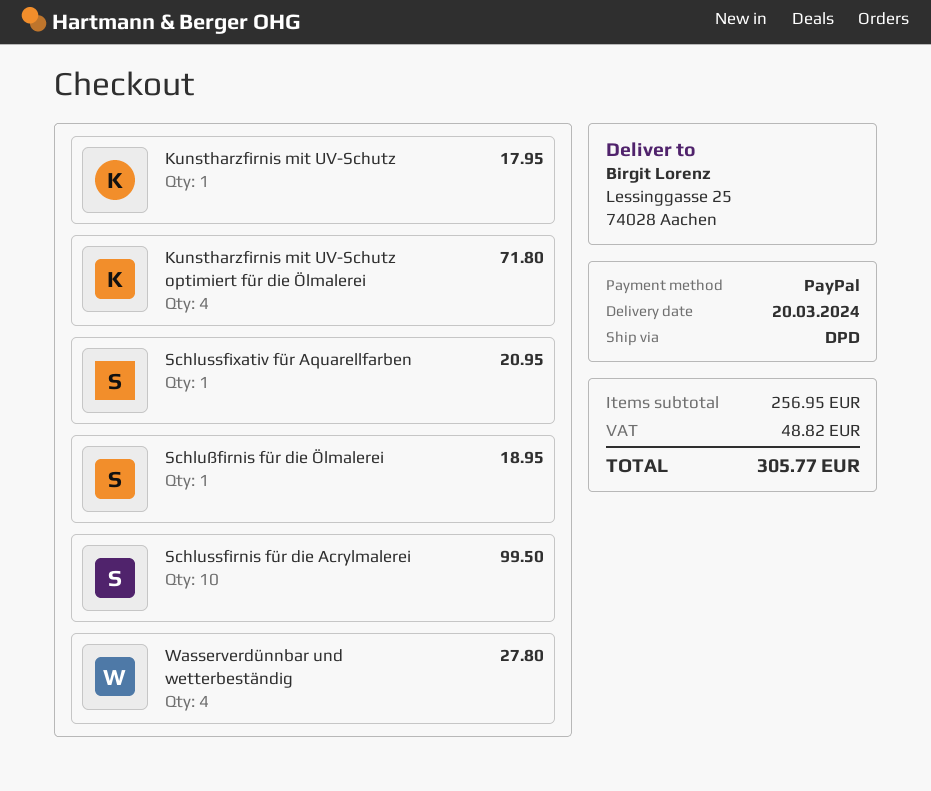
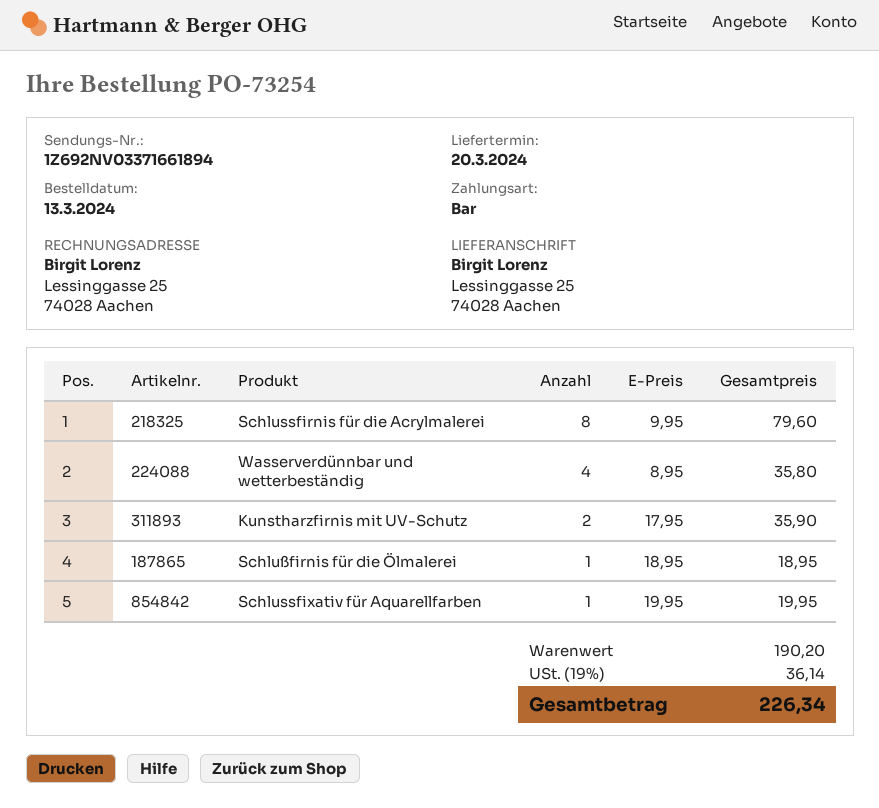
payment method: PayPal -> cash
Kunstharzfirnis mit UV-Schutz: 1 for 17.95 -> 2 for 35.90
Kunstharzfirnis mit UV-Schutz optimiert für die Ölmalerei: 4 for 71.80 -> none
Schlussfixativ für Aquarellfarben: 1 for 20.95 -> 1 for 19.95
Schlussfirnis für die Acrylmalerei: 10 for 99.50 -> 8 for 79.60
Wasserverdünnbar und wetterbeständig: 4 for 27.80 -> 4 for 35.80
subtotal: 256.95 -> 190.20
tax: 48.82 -> 36.14
total: 305.77 -> 226.34

